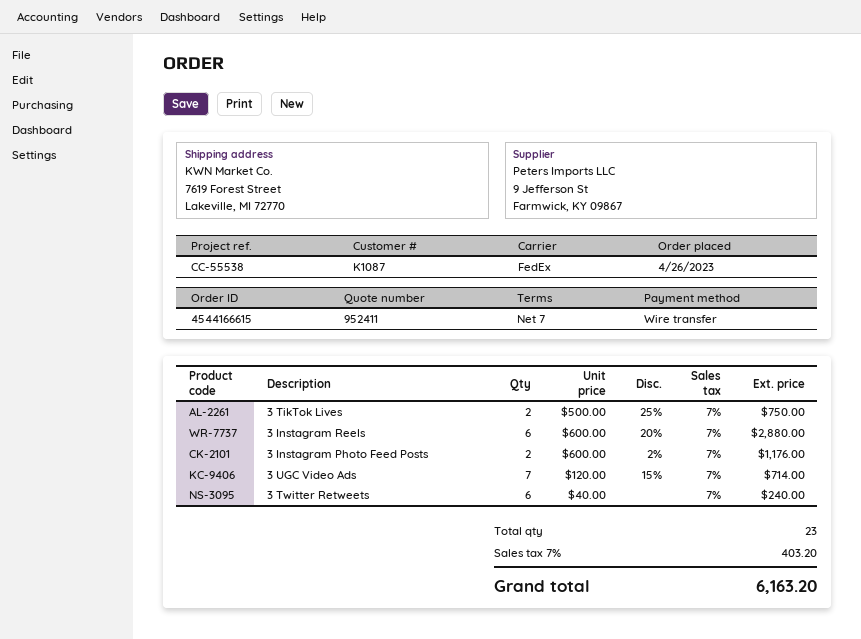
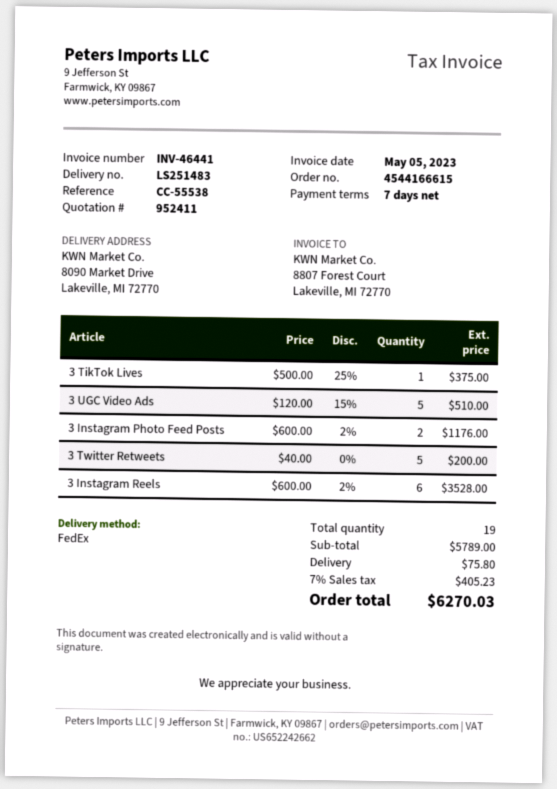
ship to: 7619 Forest Street, Lakeville, MI 72770 -> 8090 Market Drive, Lakeville, MI 72770
3 TikTok Lives: 2 x 500.00 - 25% = 750.00 -> 1 x 500.00 - 25% = 375.00
3 Instagram Reels: 6 x 600.00 - 20% = 2880.00 -> 6 x 600.00 - 2% = 3528.00
3 UGC Video Ads: 7 x 120.00 - 15% = 714.00 -> 5 x 120.00 - 15% = 510.00
3 Twitter Retweets: 6 x 40.00 = 240.00 -> 5 x 40.00 = 200.00
total quantity: 23 -> 19
shipping: none -> 75.80
tax: 7% = 403.20 -> 7% = 405.23
total: 6163.20 -> 6270.03

